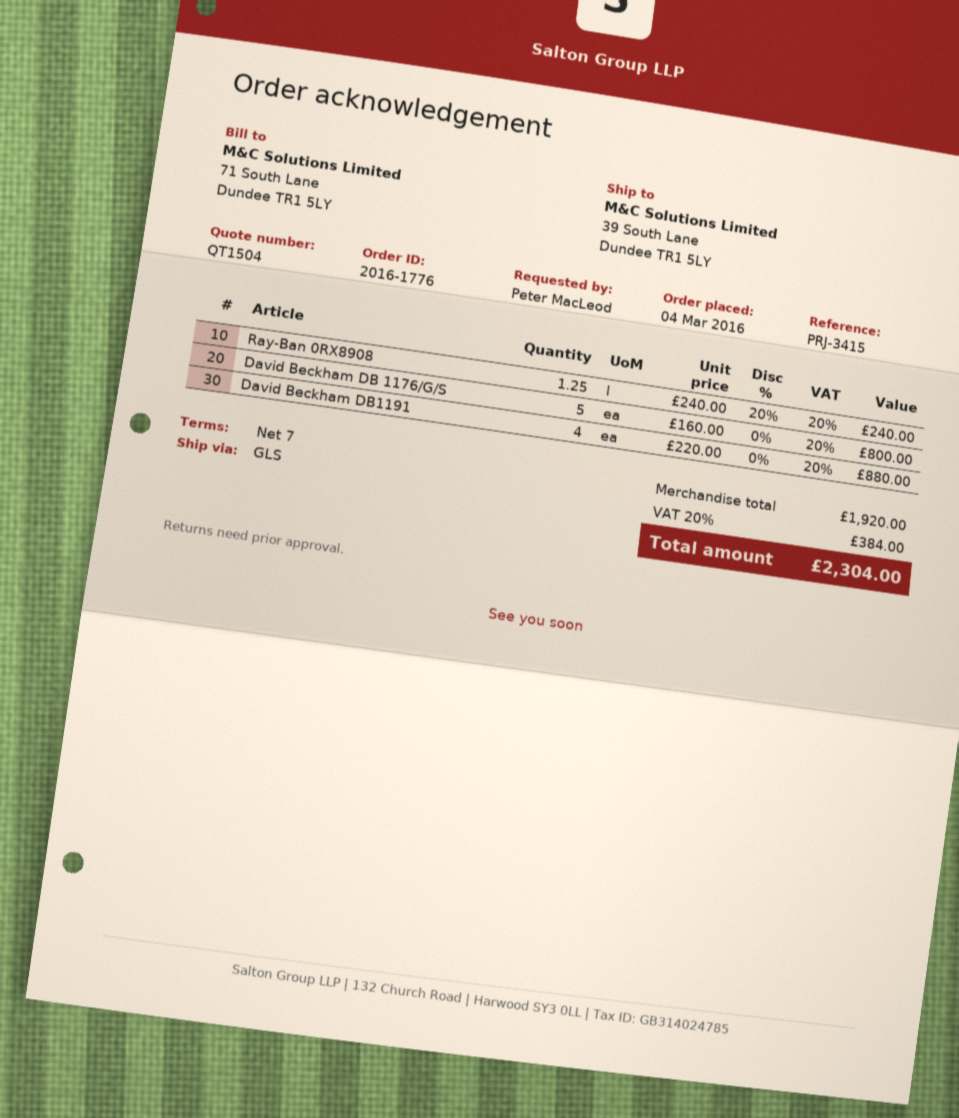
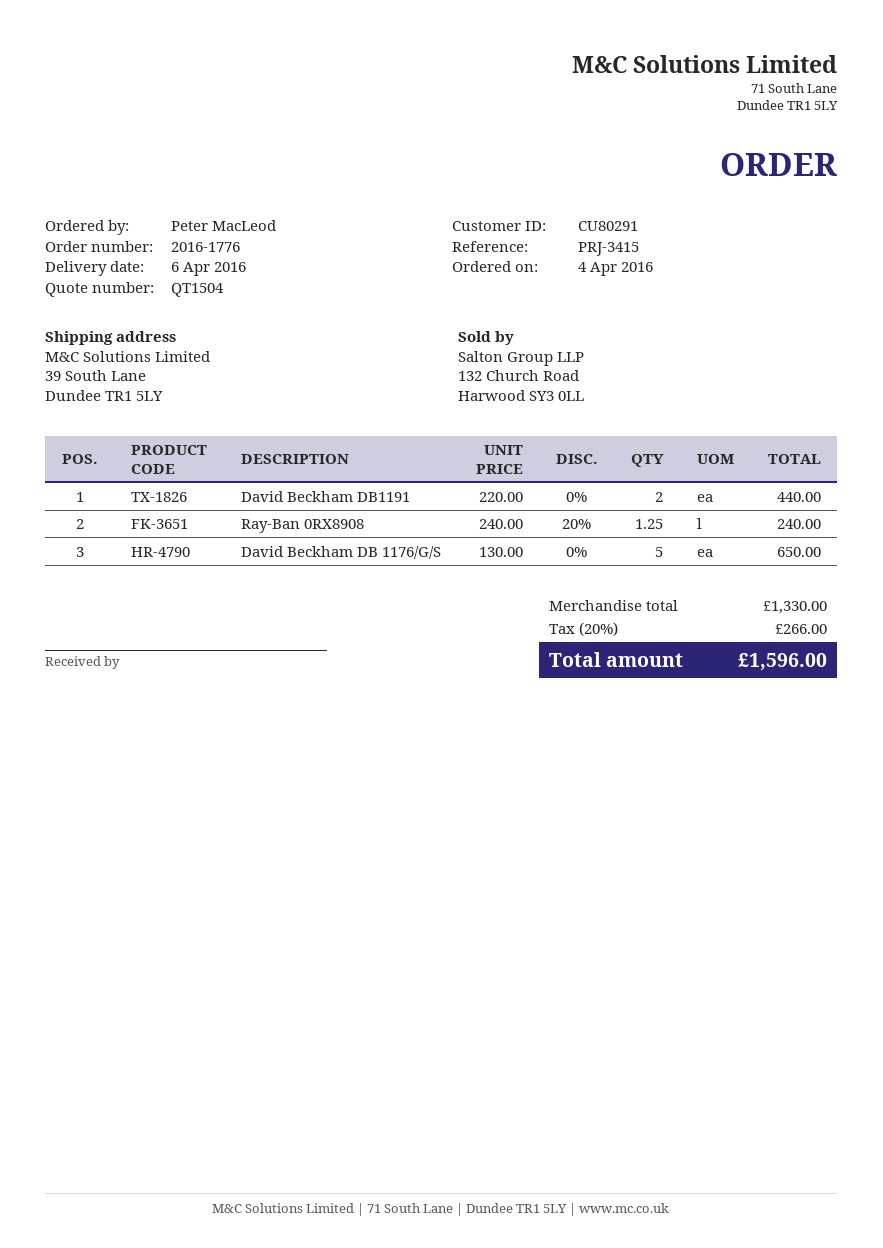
order date: 2016-03-04 -> 2016-04-04
David Beckham DB 1176/G/S: 5 x 160.00 = 800.00 -> 5 x 130.00 = 650.00
David Beckham DB1191: 4 x 220.00 = 880.00 -> 2 x 220.00 = 440.00
subtotal: 1920.00 -> 1330.00
tax: 20% = 384.00 -> 20% = 266.00
total: 2304.00 -> 1596.00

